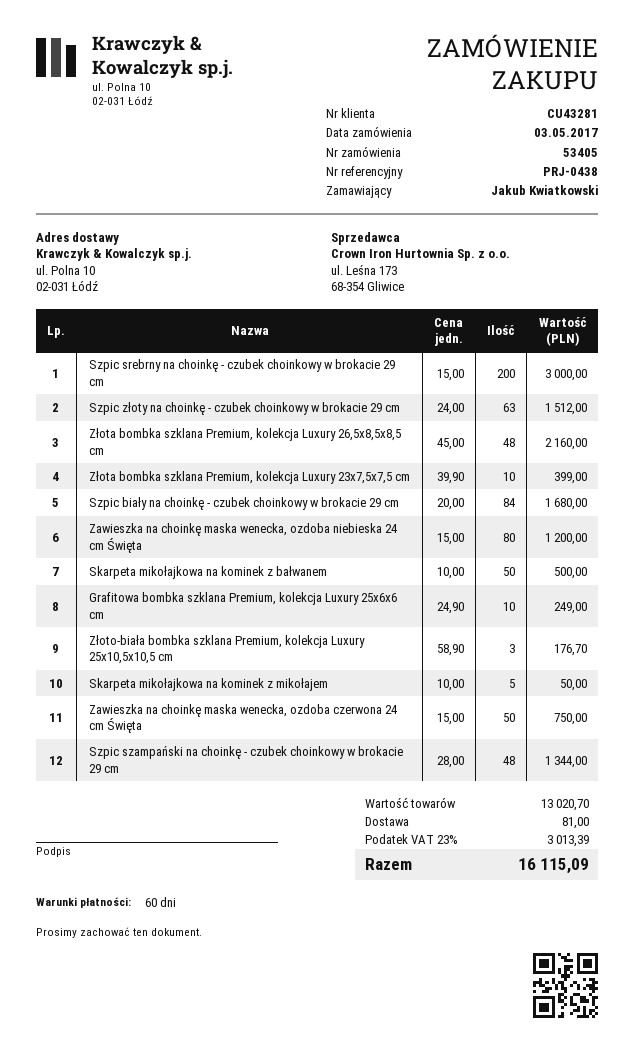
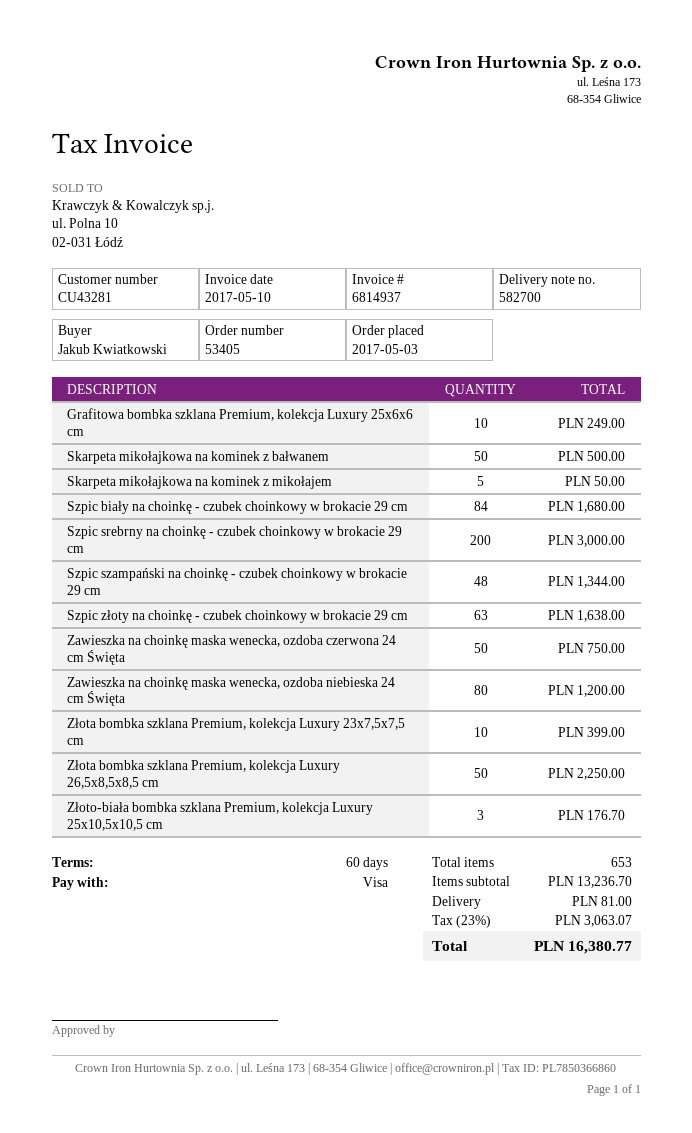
Szpic złoty na choinkę - czubek choinkowy w brokacie 29 cm: 63 for 1512.00 -> 63 for 1638.00
Złota bombka szklana Premium, kolekcja Luxury 26,5x8,5x8,5 cm: 48 for 2160.00 -> 50 for 2250.00
subtotal: 13020.70 -> 13236.70
tax: 23% = 3013.39 -> 23% = 3063.07
total: 16115.09 -> 16380.77

